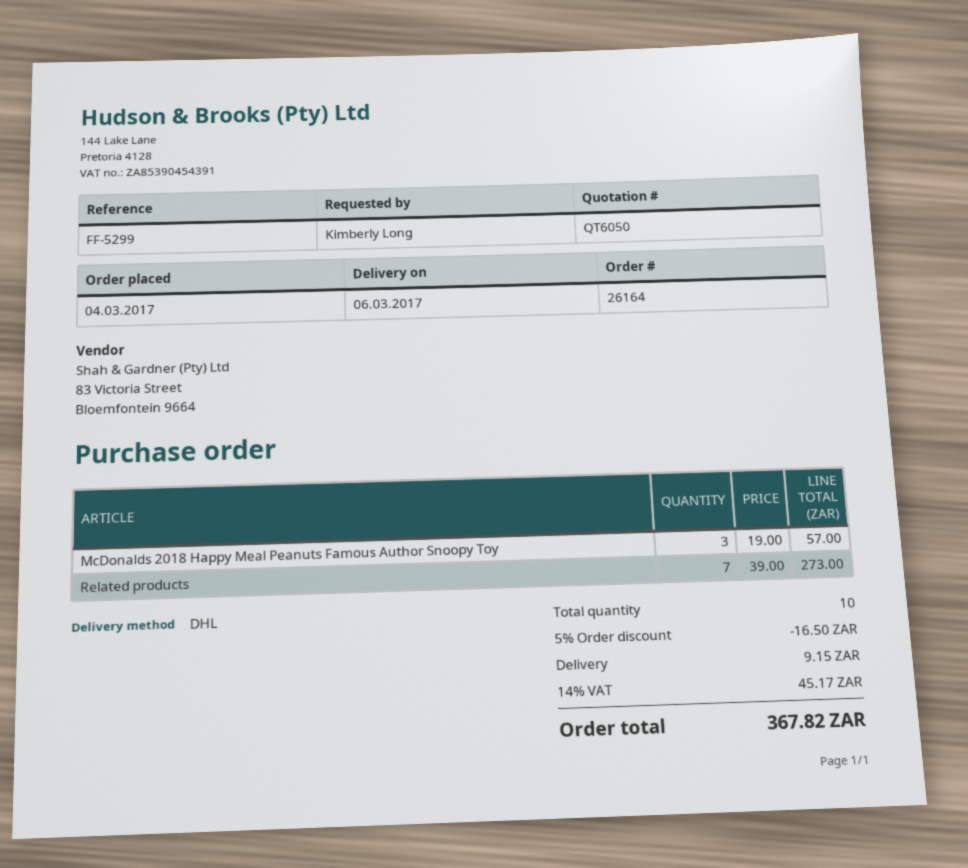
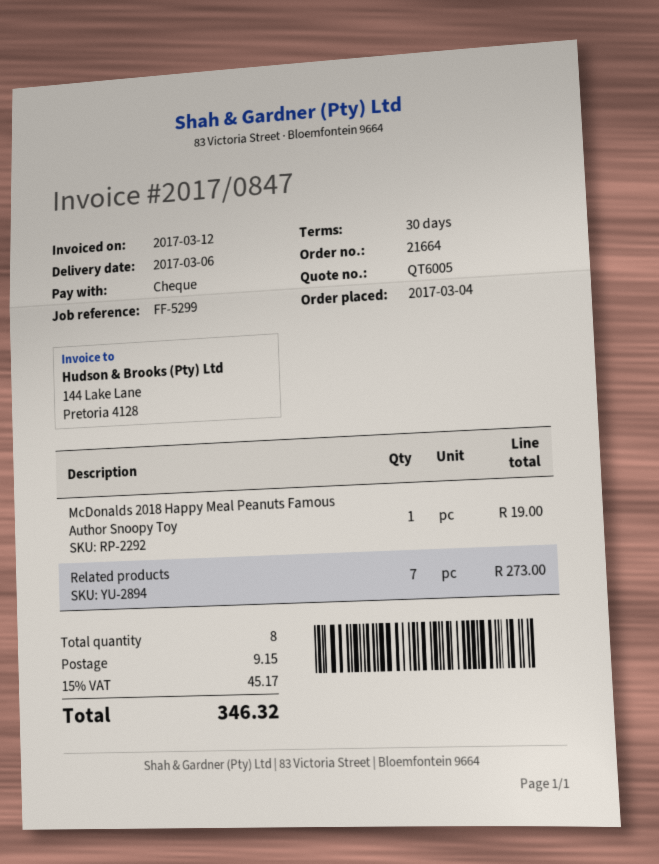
quote number: QT6050 -> QT6005
order number: 26164 -> 21664
McDonalds 2018 Happy Meal Peanuts Famous Author Snoopy Toy: 3 for 57.00 -> 1 for 19.00
total quantity: 10 -> 8
discount: 5% = 16.50 -> none
tax: 14% = 45.17 -> 15% = 45.17
total: 367.82 -> 346.32

